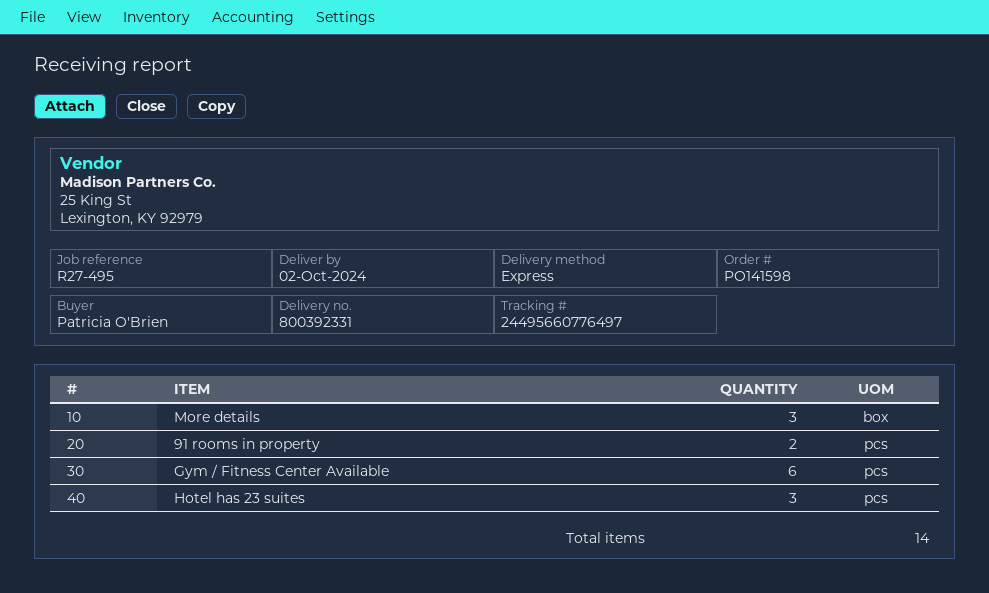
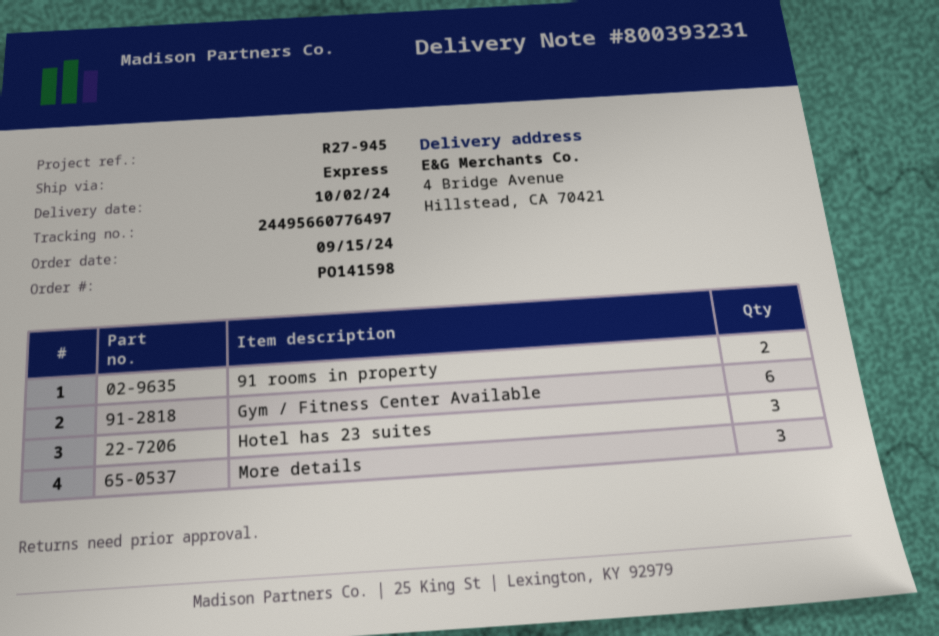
delivery note number: 800392331 -> 800393231
reference: R27-495 -> R27-945

